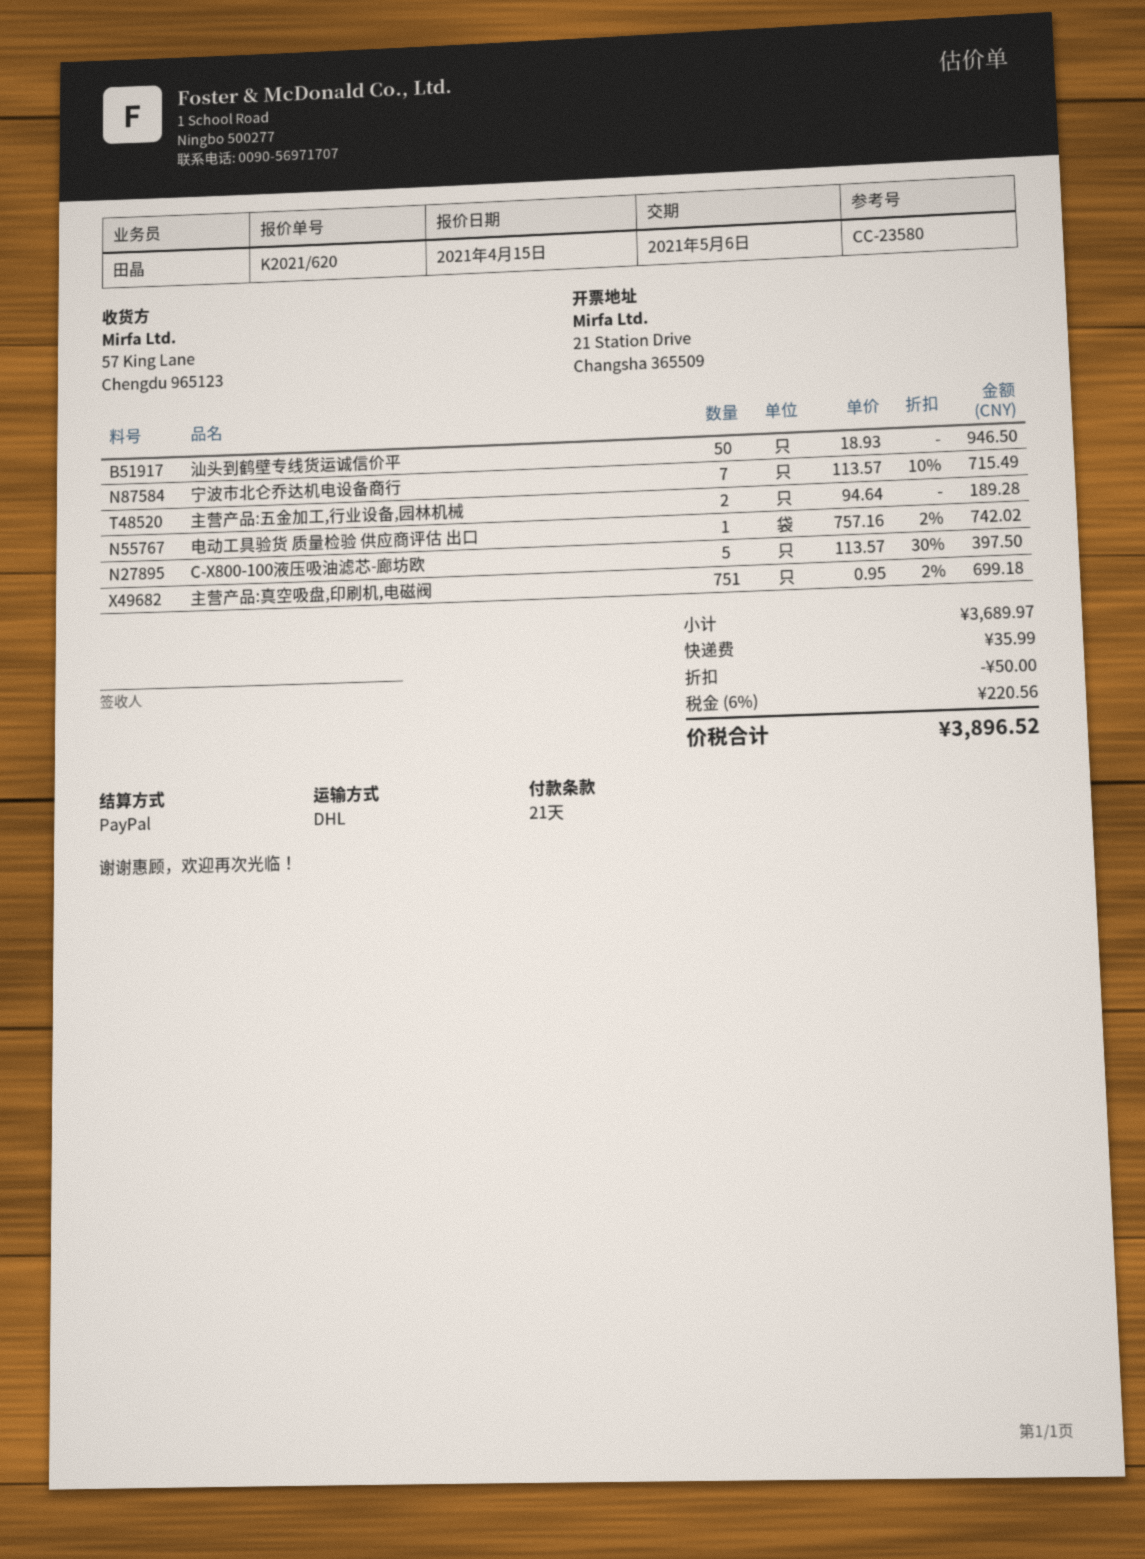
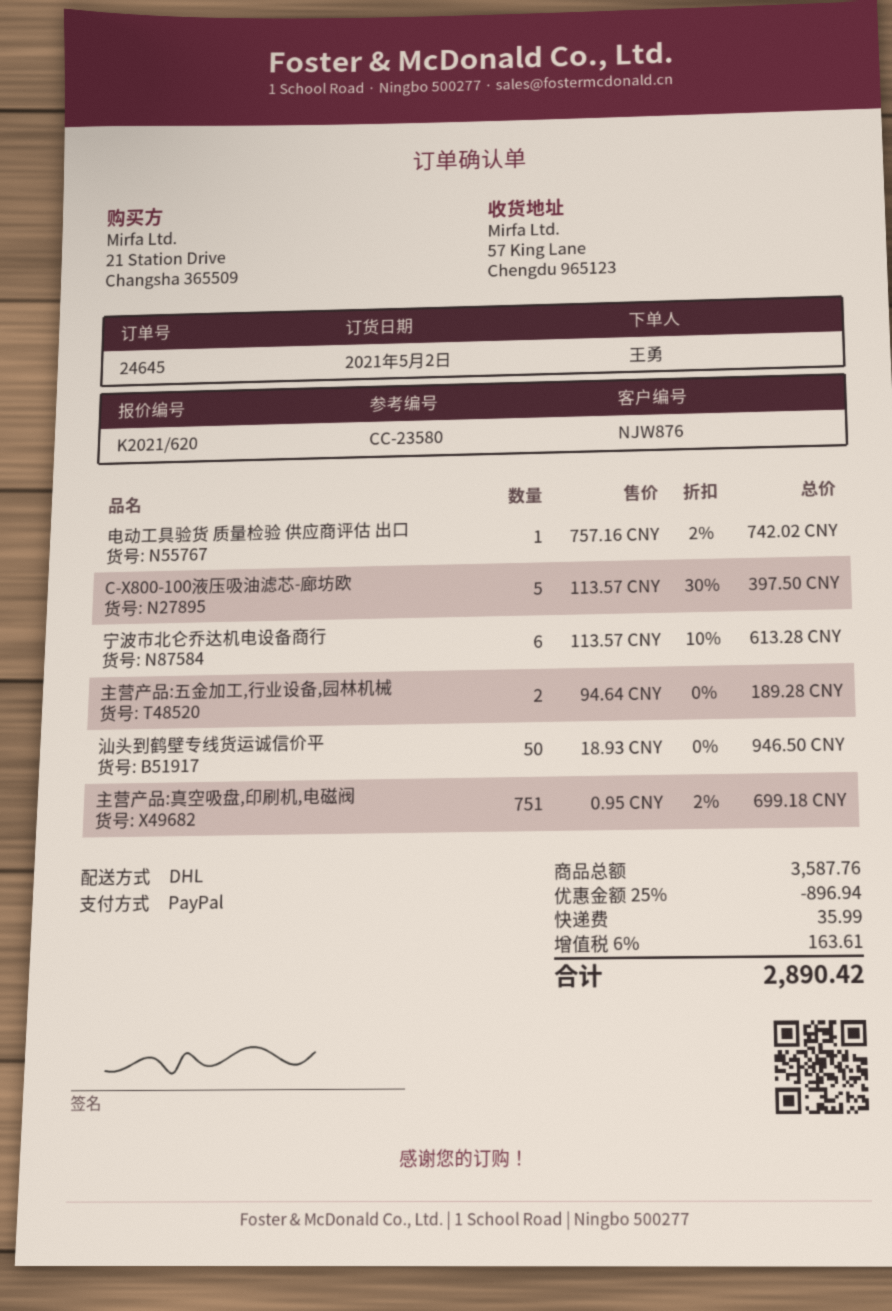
宁波市北仑乔达机电设备商行: 7 x 113.57 - 10% = 715.49 -> 6 x 113.57 - 10% = 613.28
subtotal: 3689.97 -> 3587.76
discount: 50.00 -> 896.94
tax: 6% = 220.56 -> 6% = 163.61
total: 3896.52 -> 2890.42

